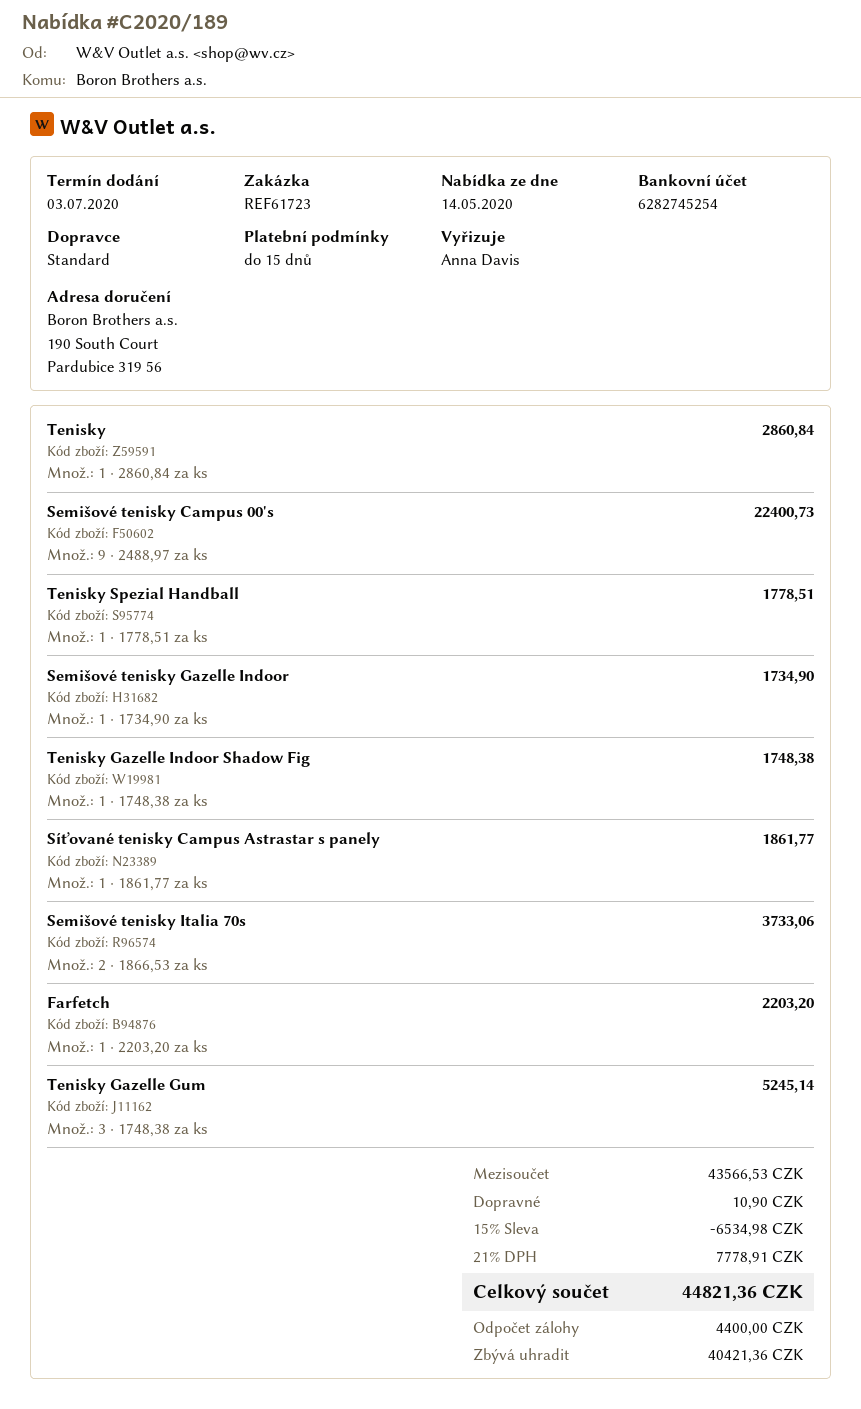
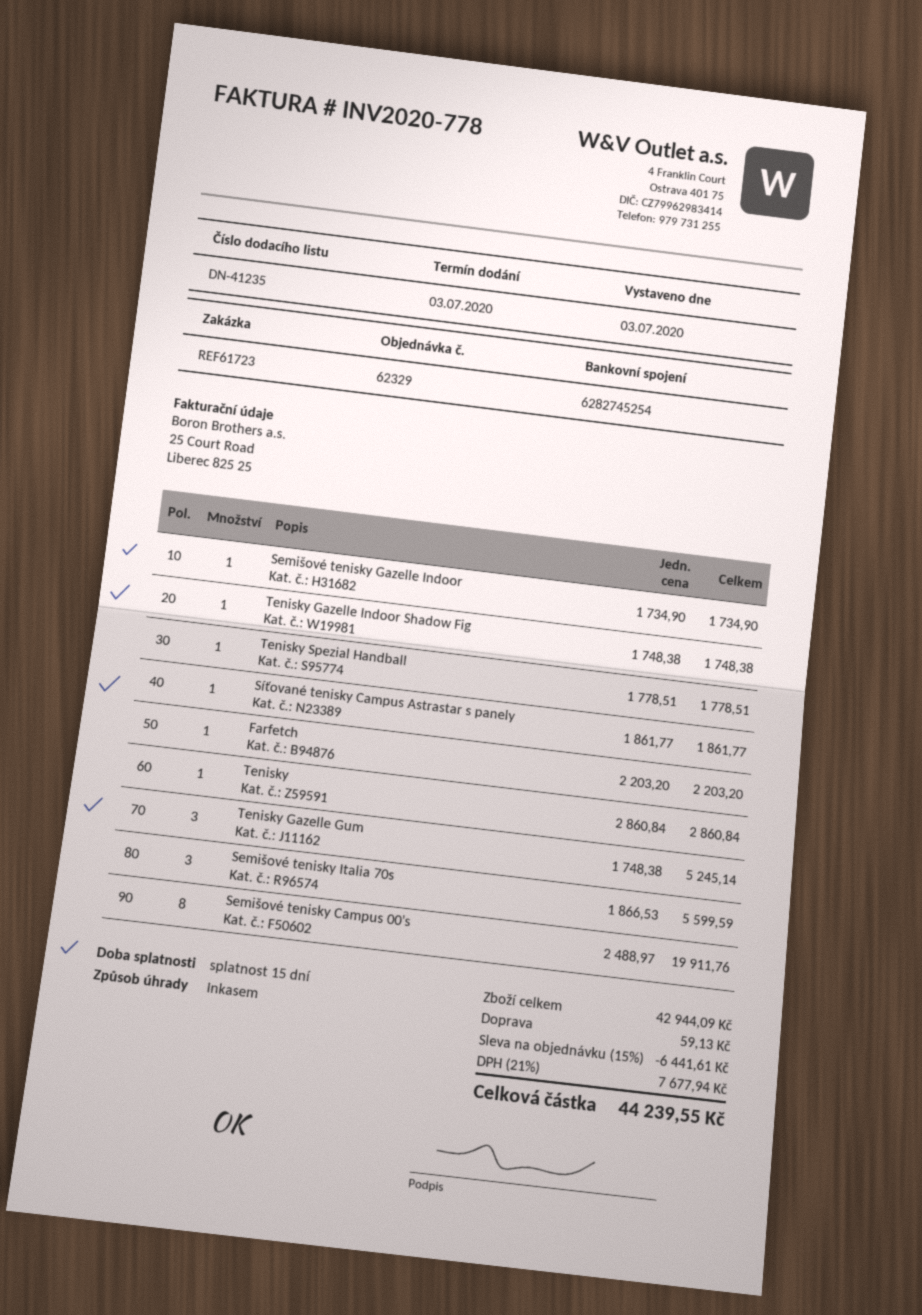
Semišové tenisky Campus 00's: 9 x 2488.97 = 22400.73 -> 8 x 2488.97 = 19911.76
Semišové tenisky Italia 70s: 2 x 1866.53 = 3733.06 -> 3 x 1866.53 = 5599.59
subtotal: 43566.53 -> 42944.09
discount: 15% = 6534.98 -> 15% = 6441.61
shipping: 10.90 -> 59.13
tax: 21% = 7778.91 -> 21% = 7677.94
total: 44821.36 -> 44239.55

